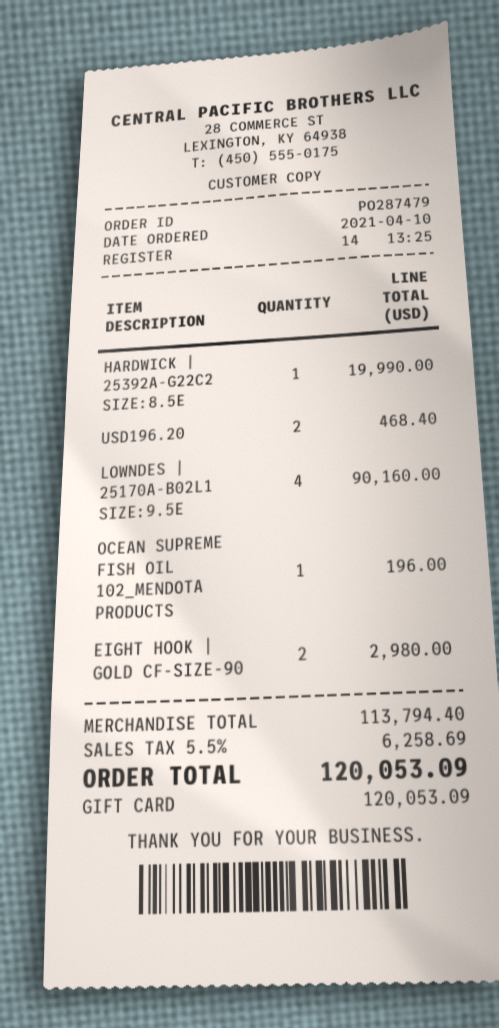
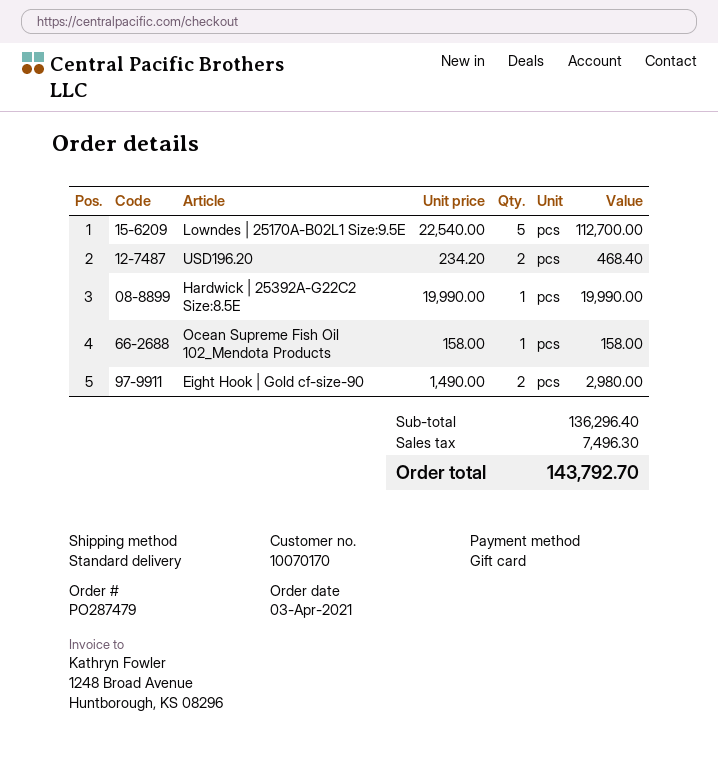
order date: 2021-04-10 -> 2021-04-03
LOWNDES | 25170A-B02L1 SIZE:9.5E: 4 for 90160.00 -> 5 for 112700.00
OCEAN SUPREME FISH OIL 102_MENDOTA PRODUCTS: 1 for 196.00 -> 1 for 158.00
subtotal: 113794.40 -> 136296.40
tax: 6258.69 -> 7496.30
total: 120053.09 -> 143792.70

